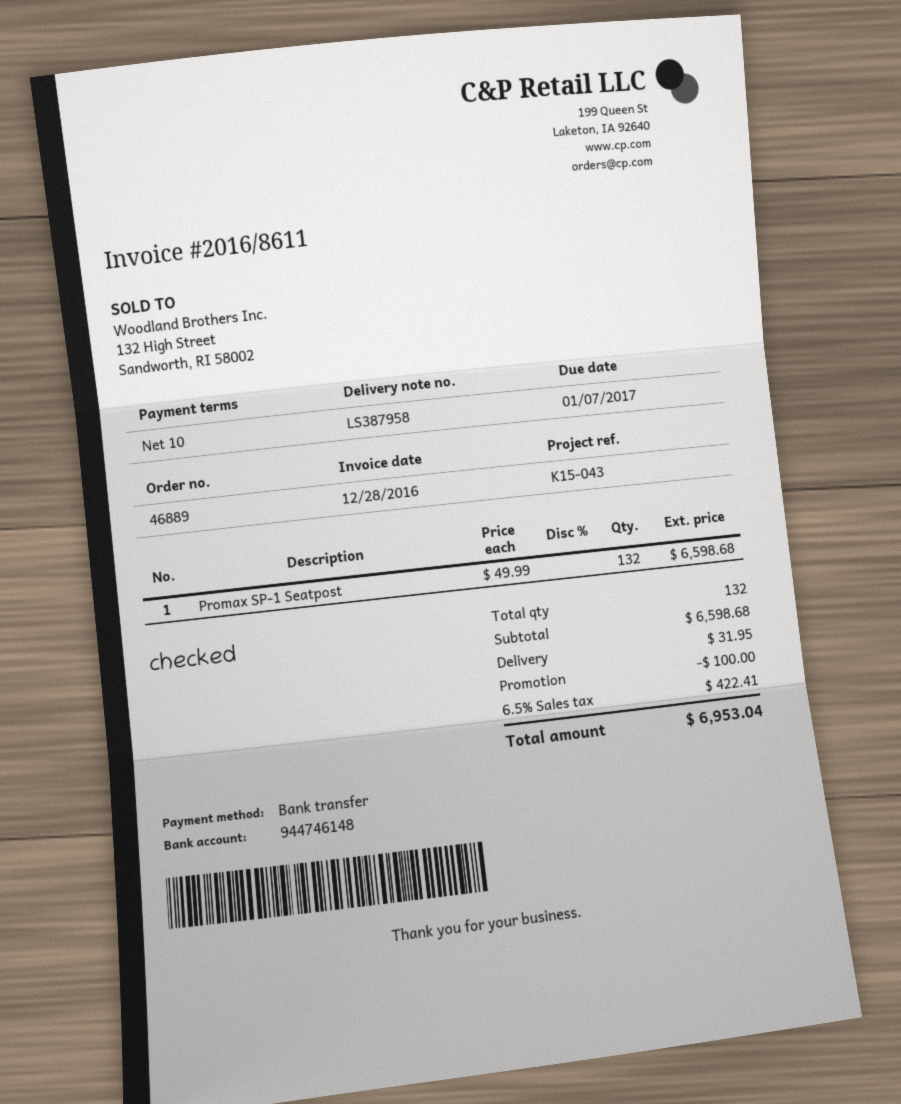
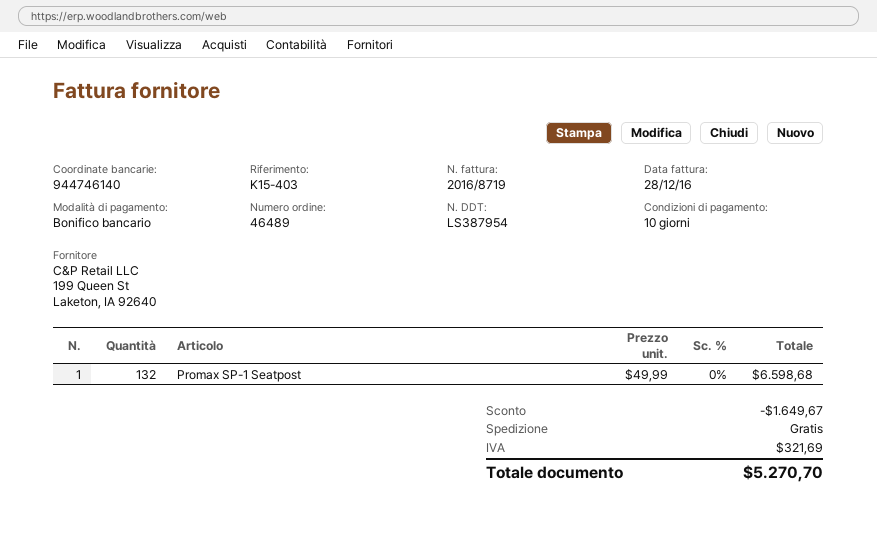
order number: 46889 -> 46489
delivery note number: LS387958 -> LS387954
invoice number: 2016/8611 -> 2016/8719
reference: K15-043 -> K15-403
bank account: 944746148 -> 944746140
discount: 100.00 -> 1649.67
shipping: 31.95 -> 0.00
tax: 422.41 -> 321.69
total: 6953.04 -> 5270.70

